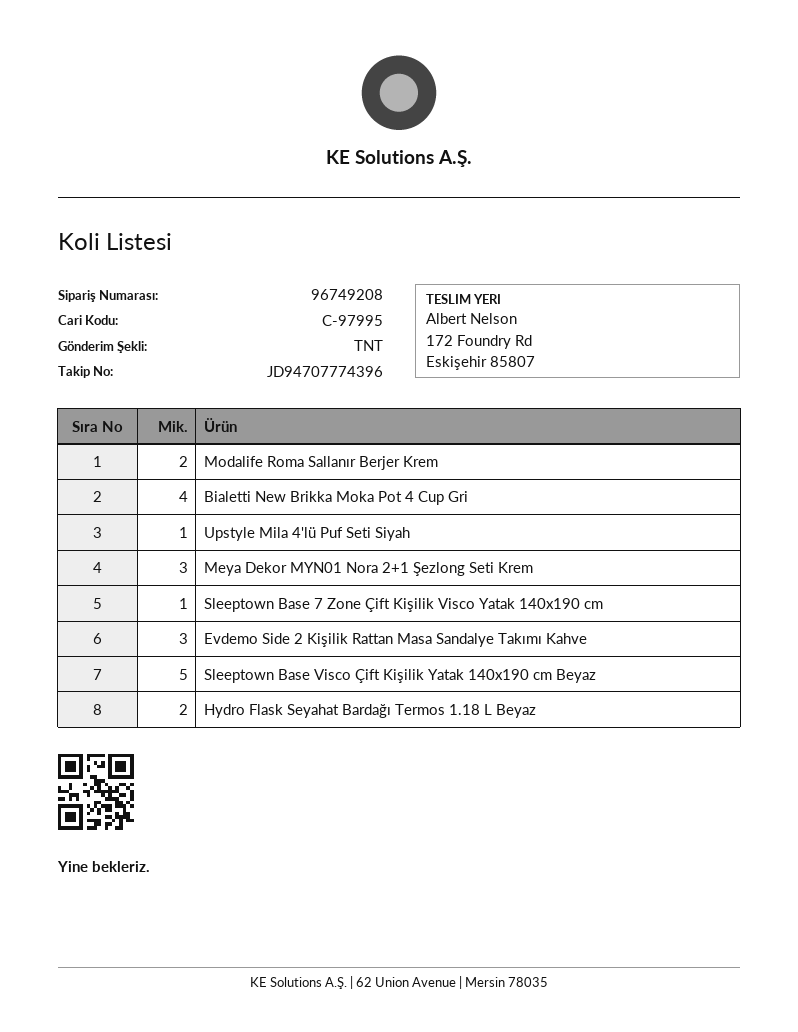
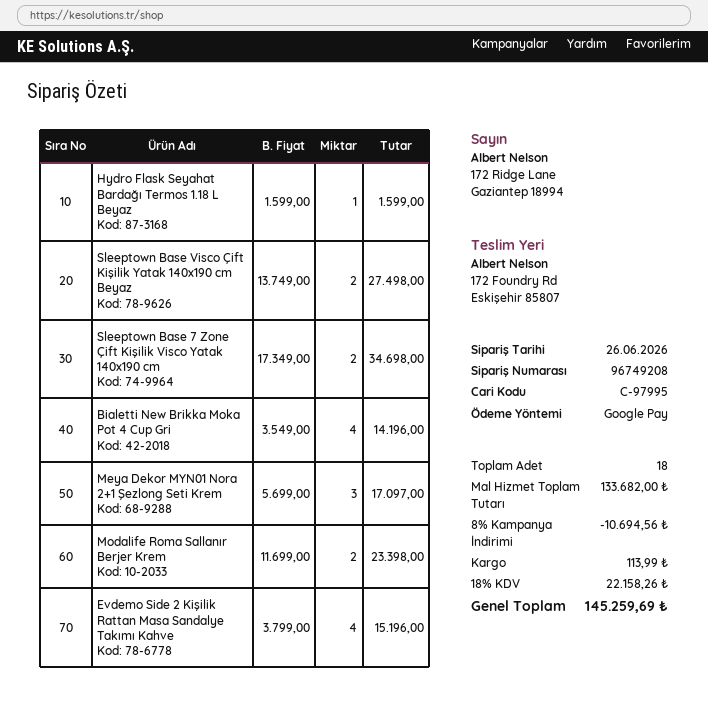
Upstyle Mila 4'lü Puf Seti Siyah: 1 -> none
Sleeptown Base 7 Zone Çift Kişilik Visco Yatak 140x190 cm: 1 -> 2
Evdemo Side 2 Kişilik Rattan Masa Sandalye Takımı Kahve: 3 -> 4
Sleeptown Base Visco Çift Kişilik Yatak 140x190 cm Beyaz: 5 -> 2
Hydro Flask Seyahat Bardağı Termos 1.18 L Beyaz: 2 -> 1

